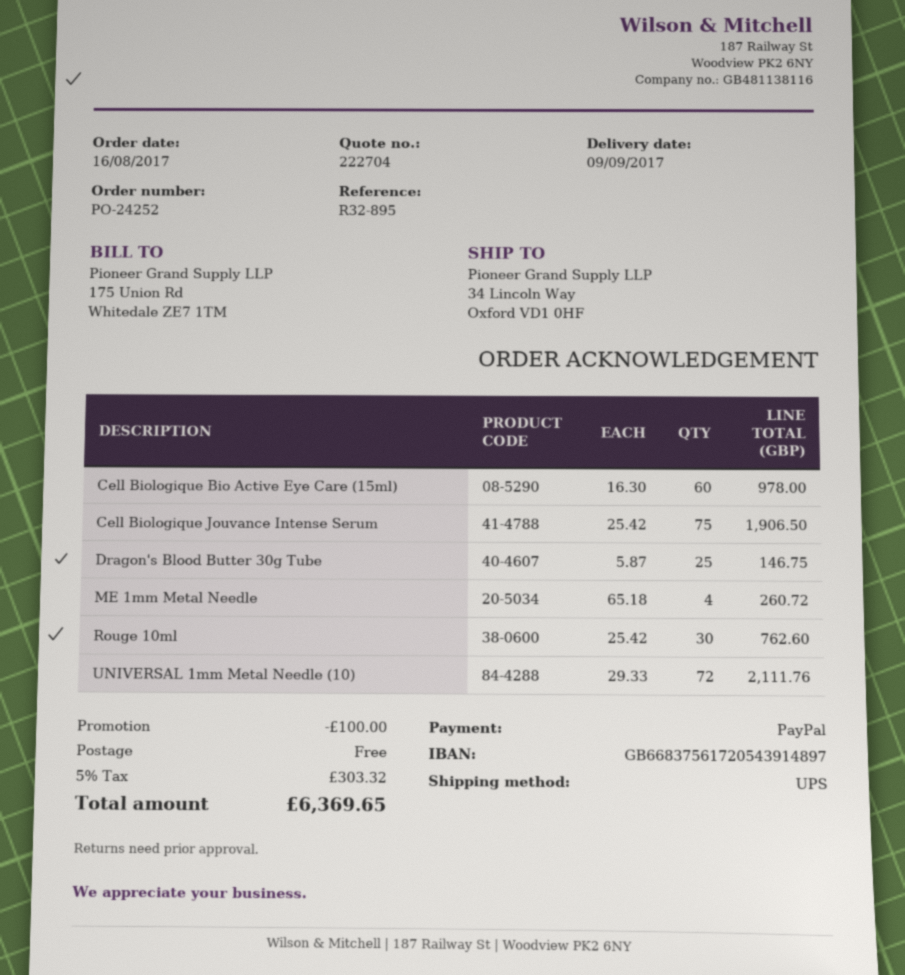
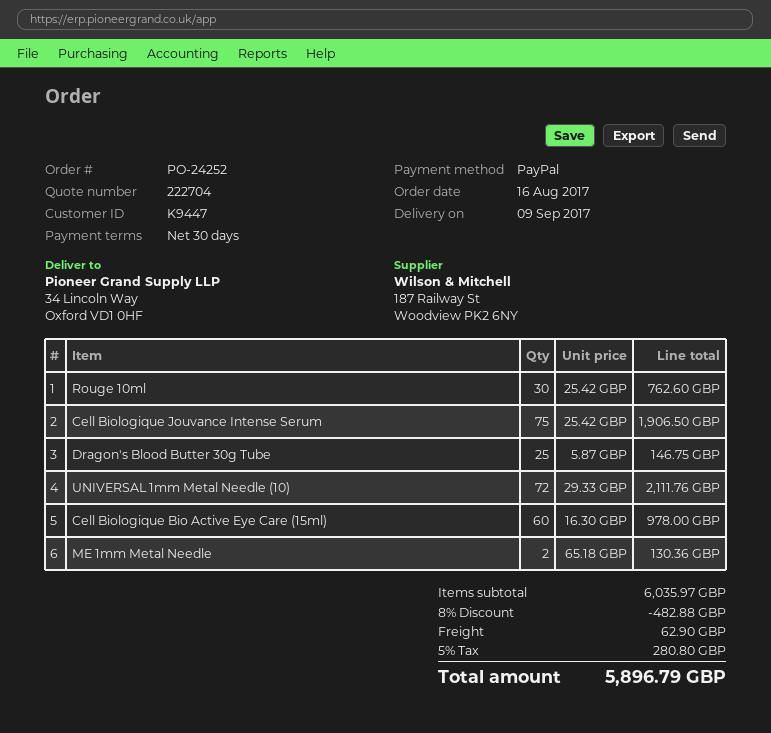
ME 1mm Metal Needle: 4 x 65.18 = 260.72 -> 2 x 65.18 = 130.36
discount: 100.00 -> 482.88
shipping: 0.00 -> 62.90
tax: 5% = 303.32 -> 5% = 280.80
total: 6369.65 -> 5896.79

